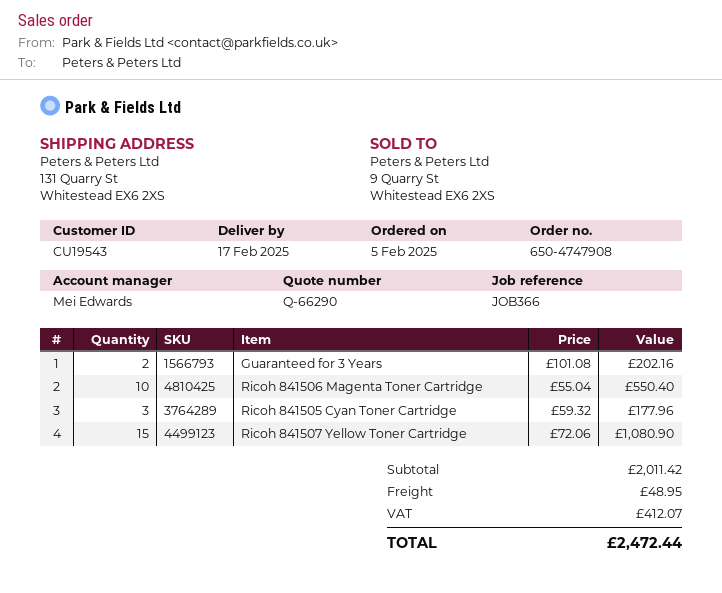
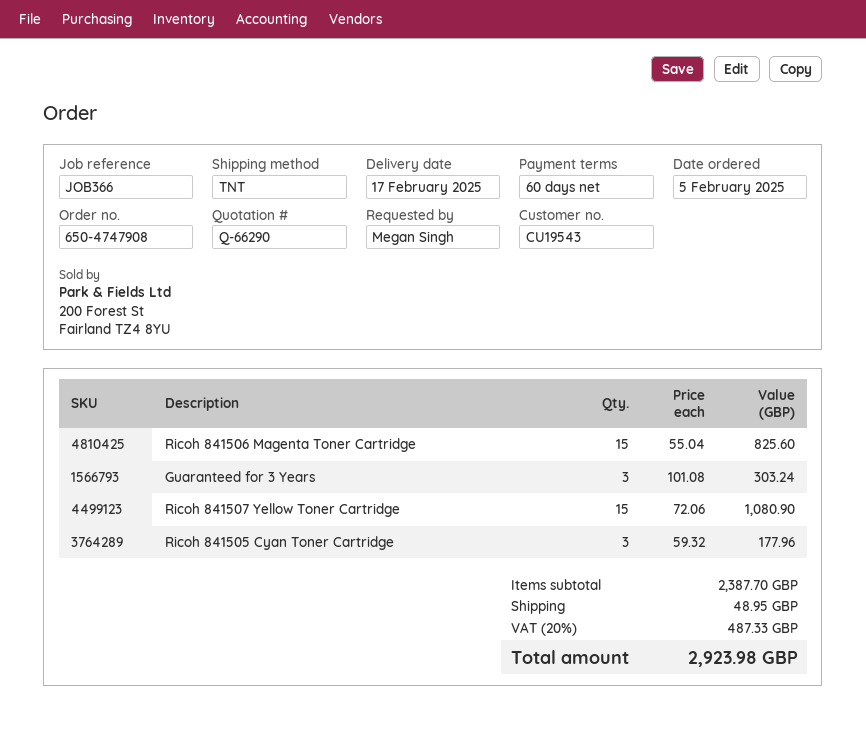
Guaranteed for 3 Years: 2 x 101.08 = 202.16 -> 3 x 101.08 = 303.24
Ricoh 841506 Magenta Toner Cartridge: 10 x 55.04 = 550.40 -> 15 x 55.04 = 825.60
subtotal: 2011.42 -> 2387.70
tax: 412.07 -> 487.33
total: 2472.44 -> 2923.98

